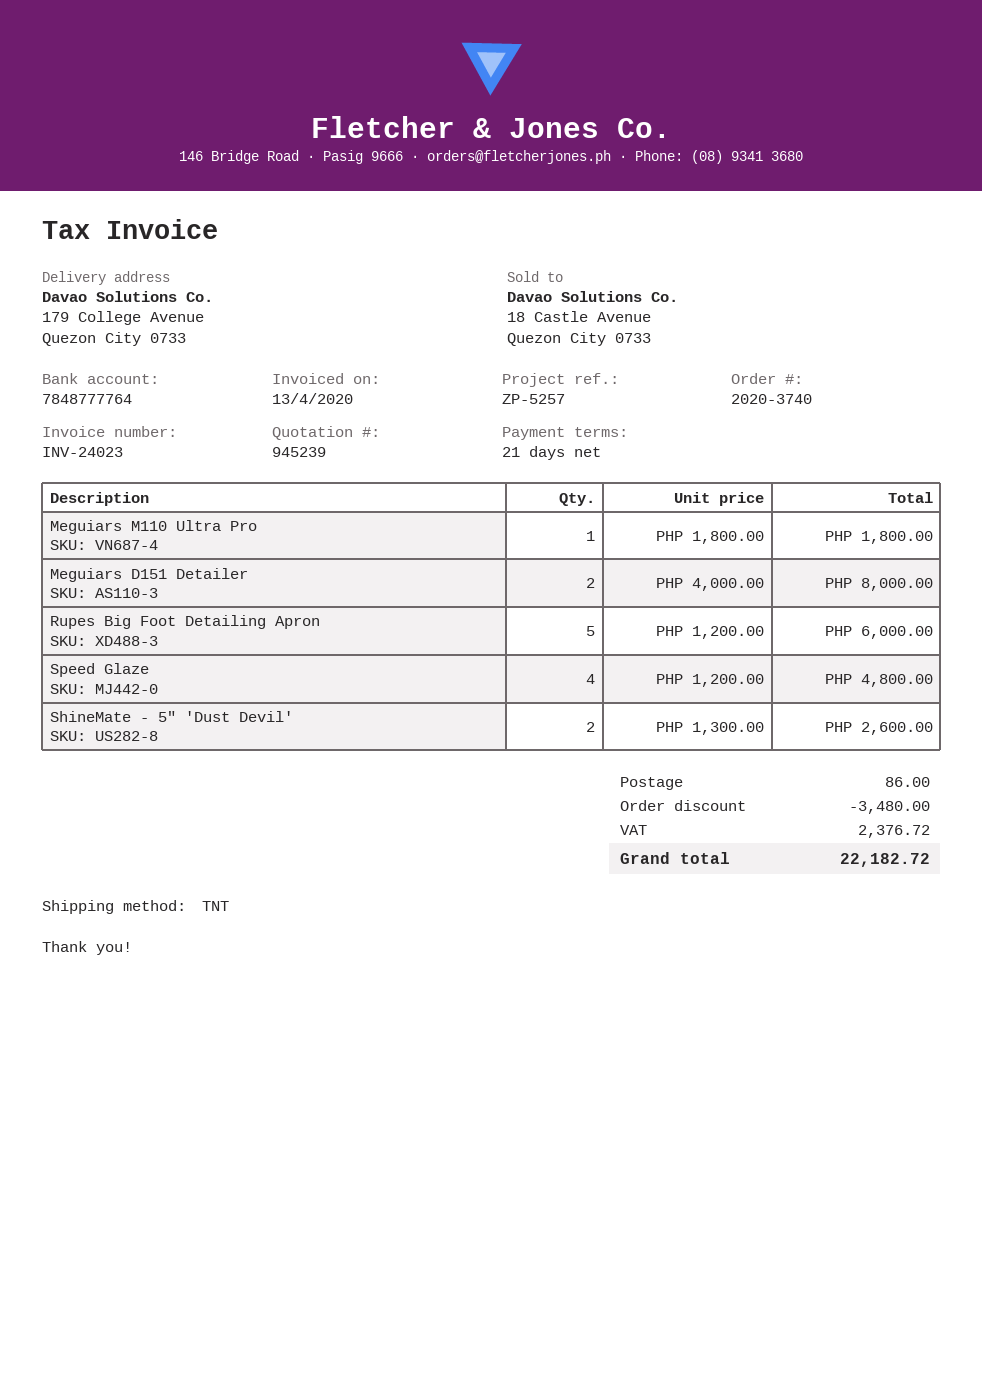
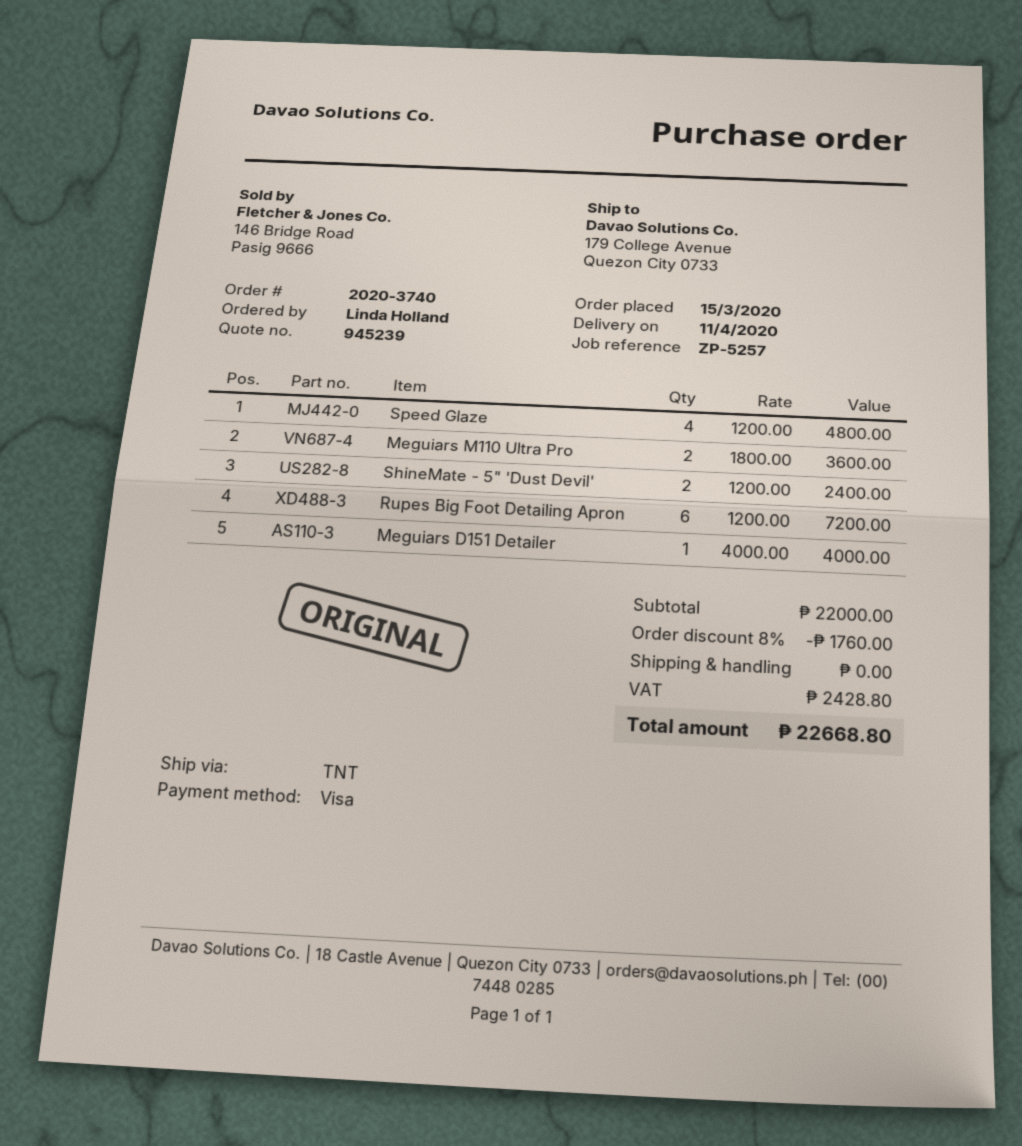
Meguiars M110 Ultra Pro: 1 x 1800.00 = 1800.00 -> 2 x 1800.00 = 3600.00
Meguiars D151 Detailer: 2 x 4000.00 = 8000.00 -> 1 x 4000.00 = 4000.00
Rupes Big Foot Detailing Apron: 5 x 1200.00 = 6000.00 -> 6 x 1200.00 = 7200.00
ShineMate - 5" 'Dust Devil': 2 x 1300.00 = 2600.00 -> 2 x 1200.00 = 2400.00
discount: 3480.00 -> 1760.00
shipping: 86.00 -> 0.00
tax: 2376.72 -> 2428.80
total: 22182.72 -> 22668.80

